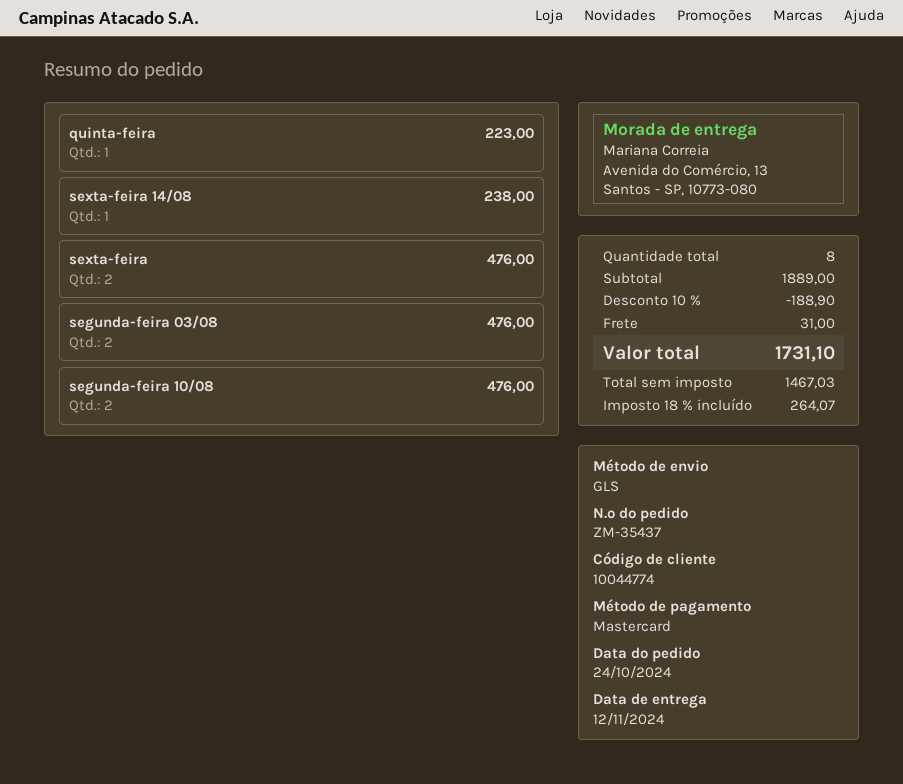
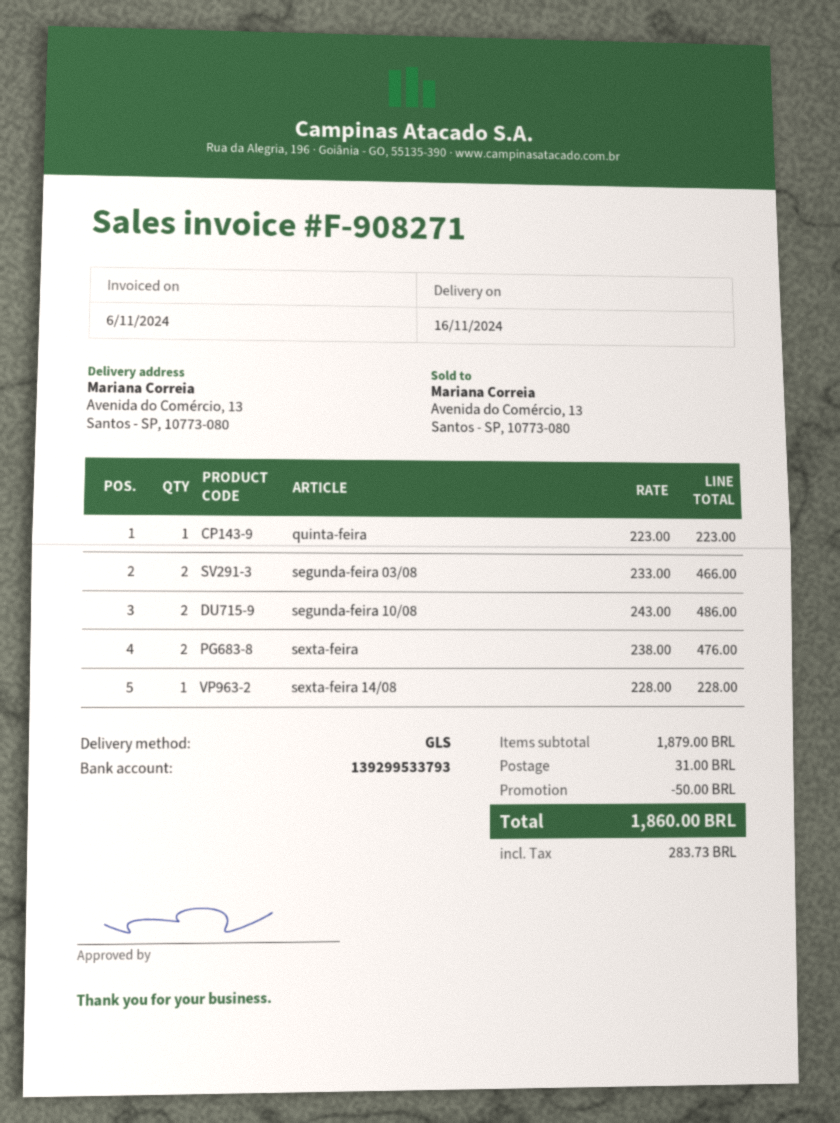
delivery date: 2024-11-12 -> 2024-11-16
sexta-feira 14/08: 1 for 238.00 -> 1 for 228.00
segunda-feira 03/08: 2 for 476.00 -> 2 for 466.00
segunda-feira 10/08: 2 for 476.00 -> 2 for 486.00
subtotal: 1889.00 -> 1879.00
discount: 188.90 -> 50.00
tax: 264.07 -> 283.73
total: 1731.10 -> 1860.00

